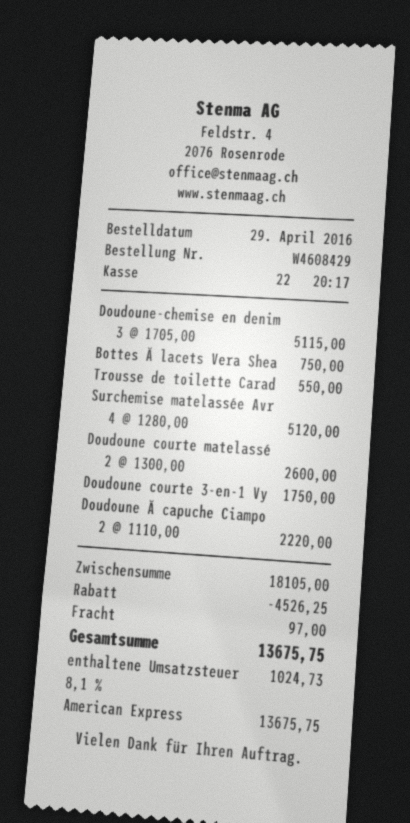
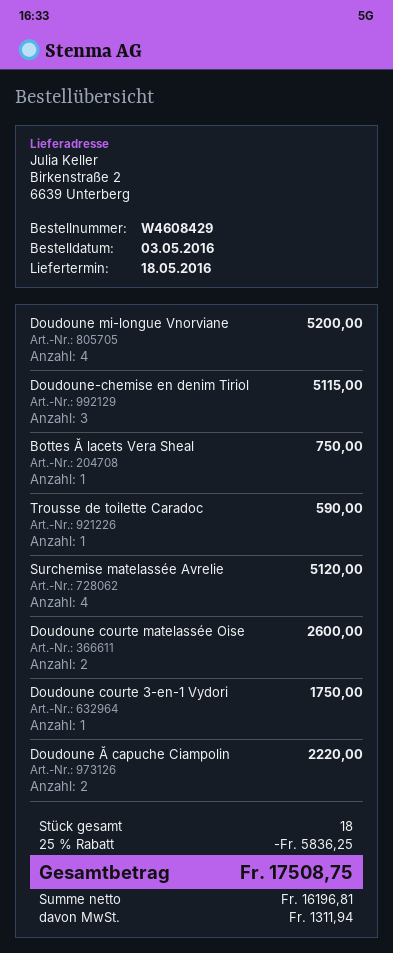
order date: 2016-04-29 -> 2016-05-03
Trousse de toilette Carad: 1 for 550.00 -> 1 for 590.00
Doudoune mi-longue Vnorviane: none -> 4 for 5200.00
discount: 4526.25 -> 5836.25
shipping: 97.00 -> none
tax: 1024.73 -> 1311.94
total: 13675.75 -> 17508.75

